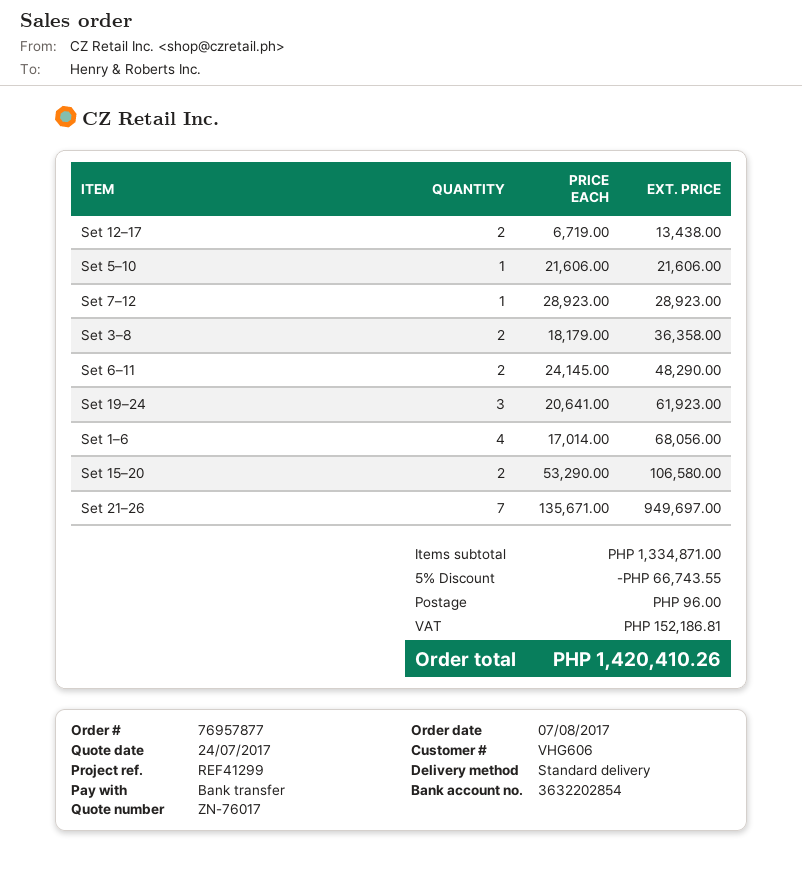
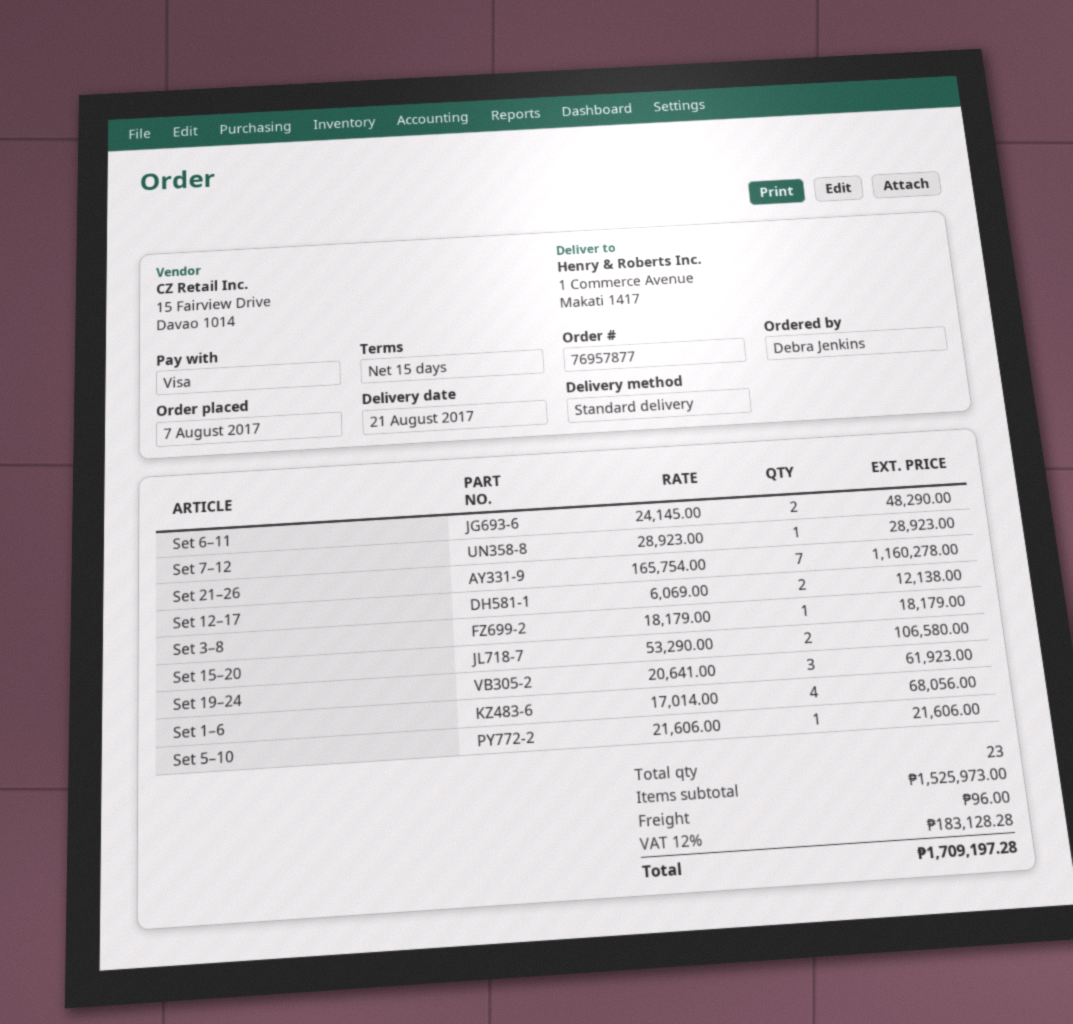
payment method: bank transfer -> Visa
Set 12–17: 2 x 6719.00 = 13438.00 -> 2 x 6069.00 = 12138.00
Set 3–8: 2 x 18179.00 = 36358.00 -> 1 x 18179.00 = 18179.00
Set 21–26: 7 x 135671.00 = 949697.00 -> 7 x 165754.00 = 1160278.00
subtotal: 1334871.00 -> 1525973.00
discount: 5% = 66743.55 -> none
tax: 152186.81 -> 183128.28
total: 1420410.26 -> 1709197.28

